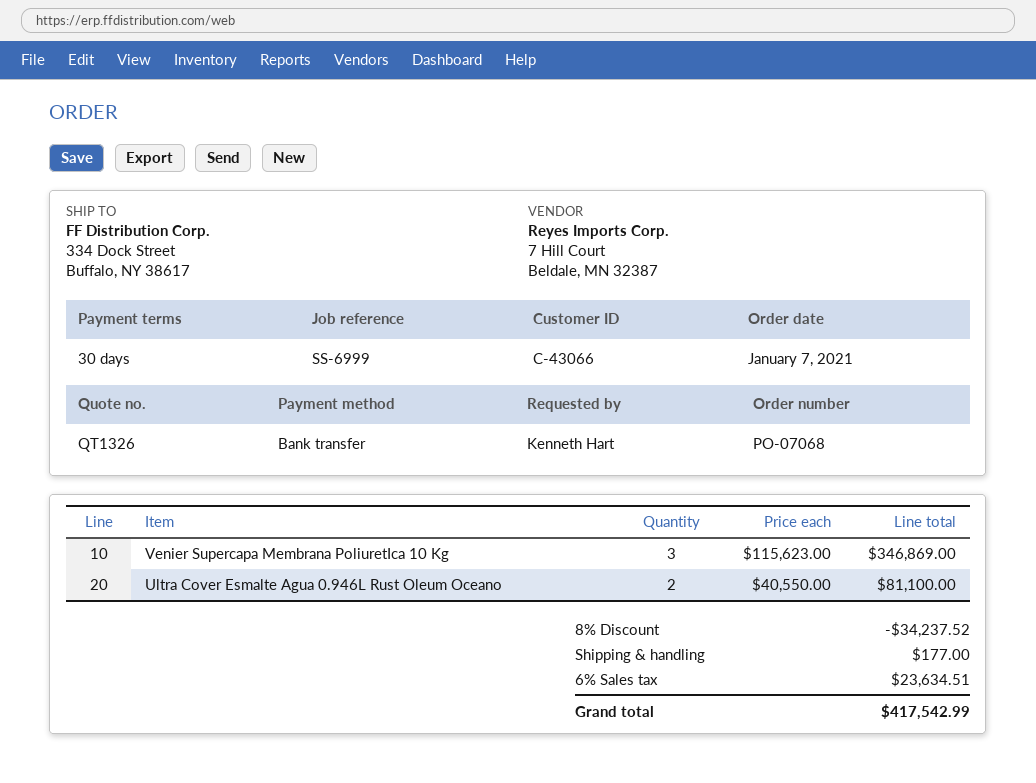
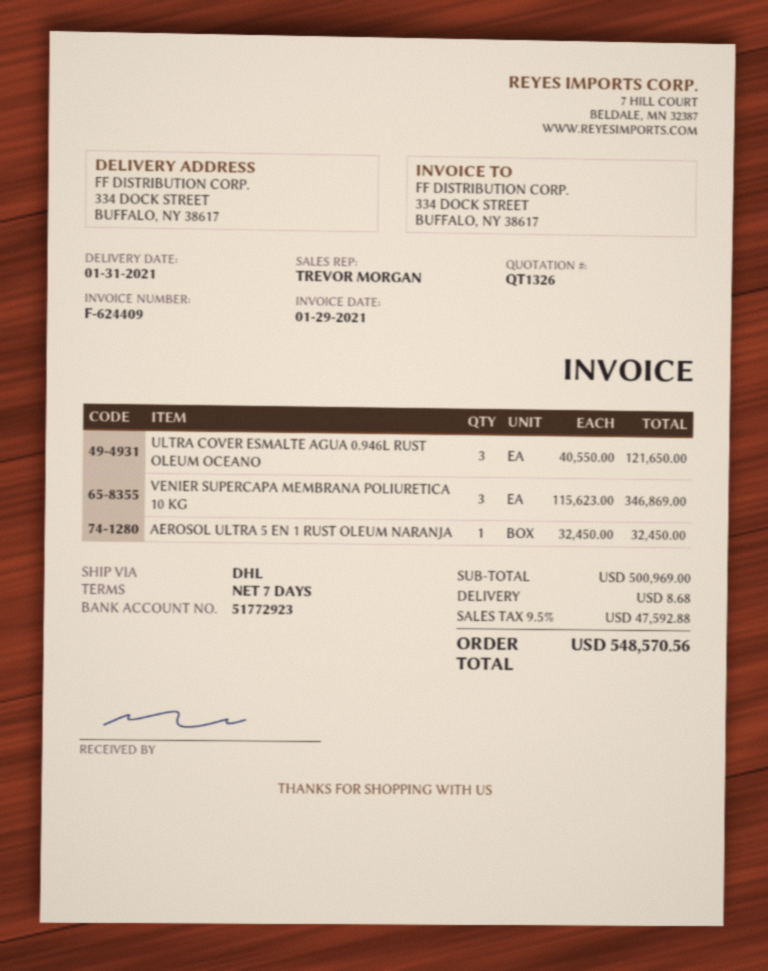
payment terms: 30 days -> 7 days
Ultra Cover Esmalte Agua 0.946L Rust Oleum Oceano: 2 x 40550.00 = 81100.00 -> 3 x 40550.00 = 121650.00
AEROSOL ULTRA 5 EN 1 RUST OLEUM NARANJA: none -> 1 x 32450.00 = 32450.00
discount: 8% = 34237.52 -> none
shipping: 177.00 -> 8.68
tax: 6% = 23634.51 -> 9.5% = 47592.88
total: 417542.99 -> 548570.56

